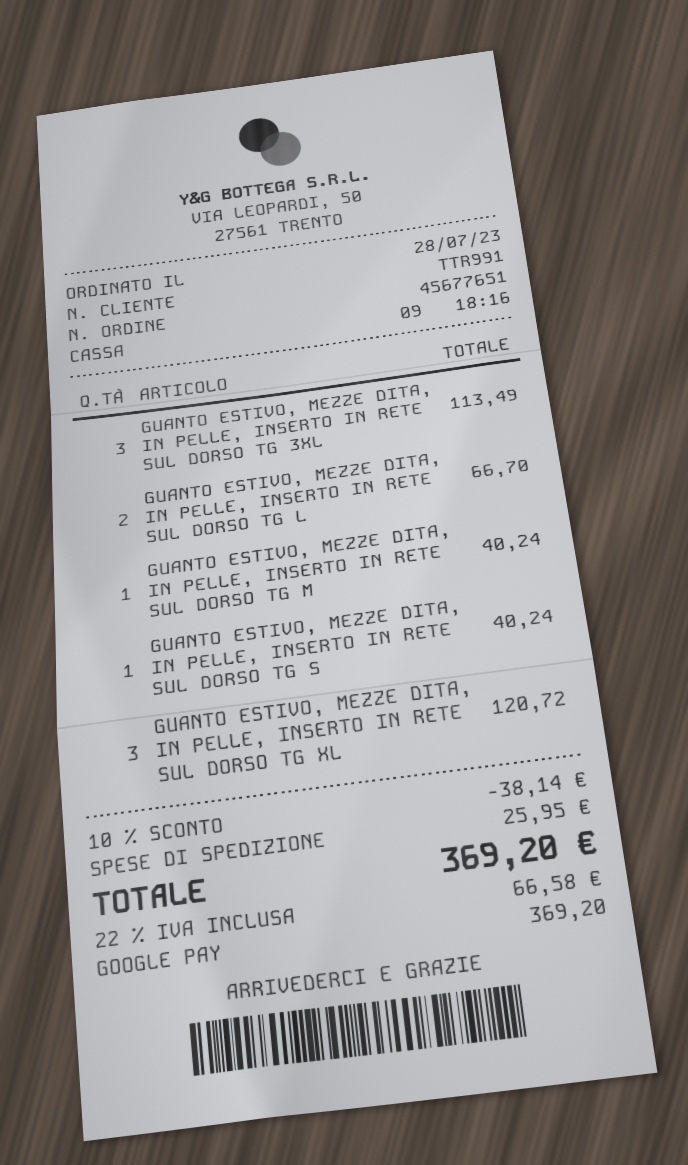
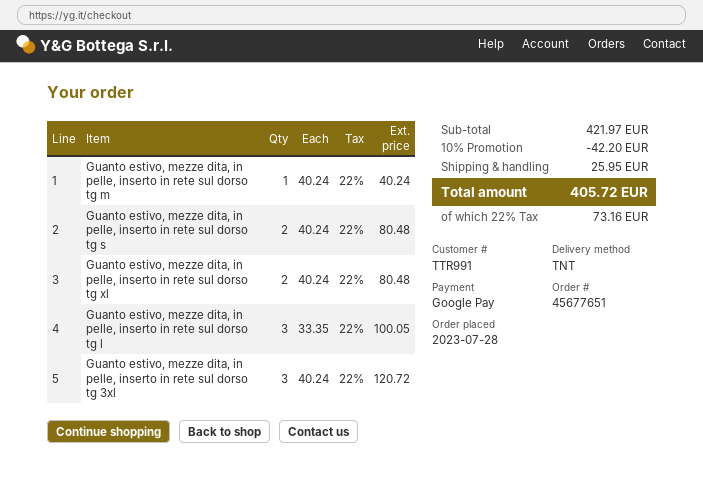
GUANTO ESTIVO, MEZZE DITA, IN PELLE, INSERTO IN RETE SUL DORSO TG 3XL: 3 for 113.49 -> 3 for 120.72
GUANTO ESTIVO, MEZZE DITA, IN PELLE, INSERTO IN RETE SUL DORSO TG L: 2 for 66.70 -> 3 for 100.05
GUANTO ESTIVO, MEZZE DITA, IN PELLE, INSERTO IN RETE SUL DORSO TG S: 1 for 40.24 -> 2 for 80.48
GUANTO ESTIVO, MEZZE DITA, IN PELLE, INSERTO IN RETE SUL DORSO TG XL: 3 for 120.72 -> 2 for 80.48
discount: 10% = 38.14 -> 10% = 42.20
tax: 22% = 66.58 -> 22% = 73.16
total: 369.20 -> 405.72

